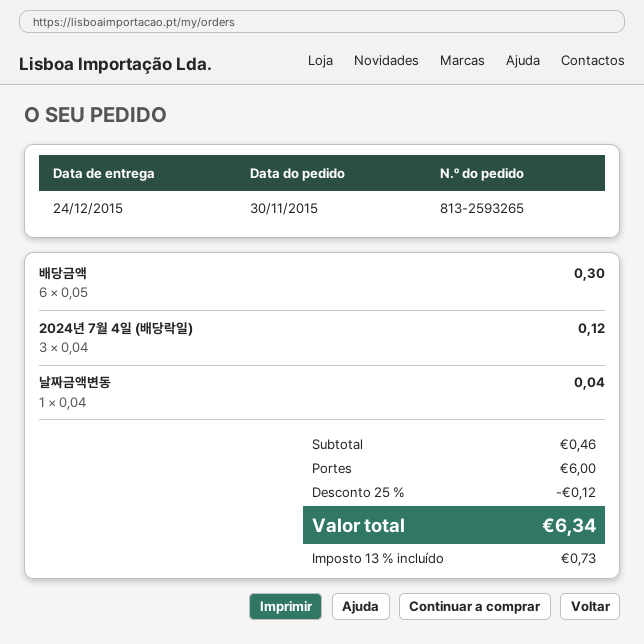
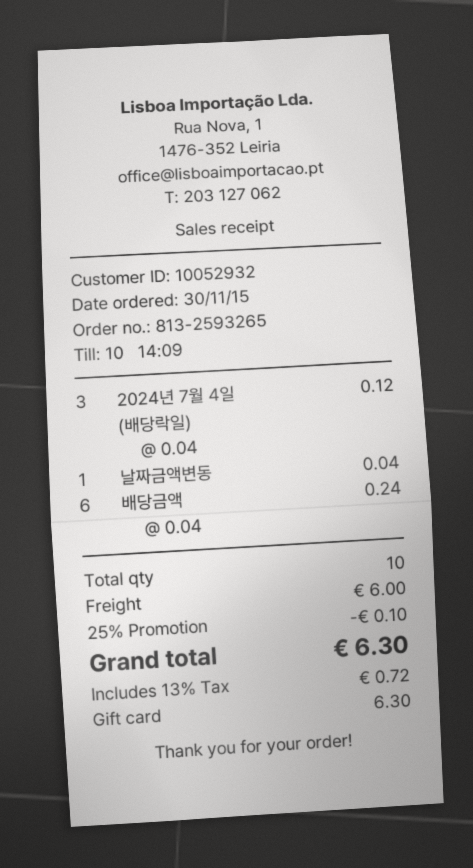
배당금액: 6 x 0.05 = 0.30 -> 6 x 0.04 = 0.24
discount: 25% = 0.12 -> 25% = 0.10
tax: 13% = 0.73 -> 13% = 0.72
total: 6.34 -> 6.30

